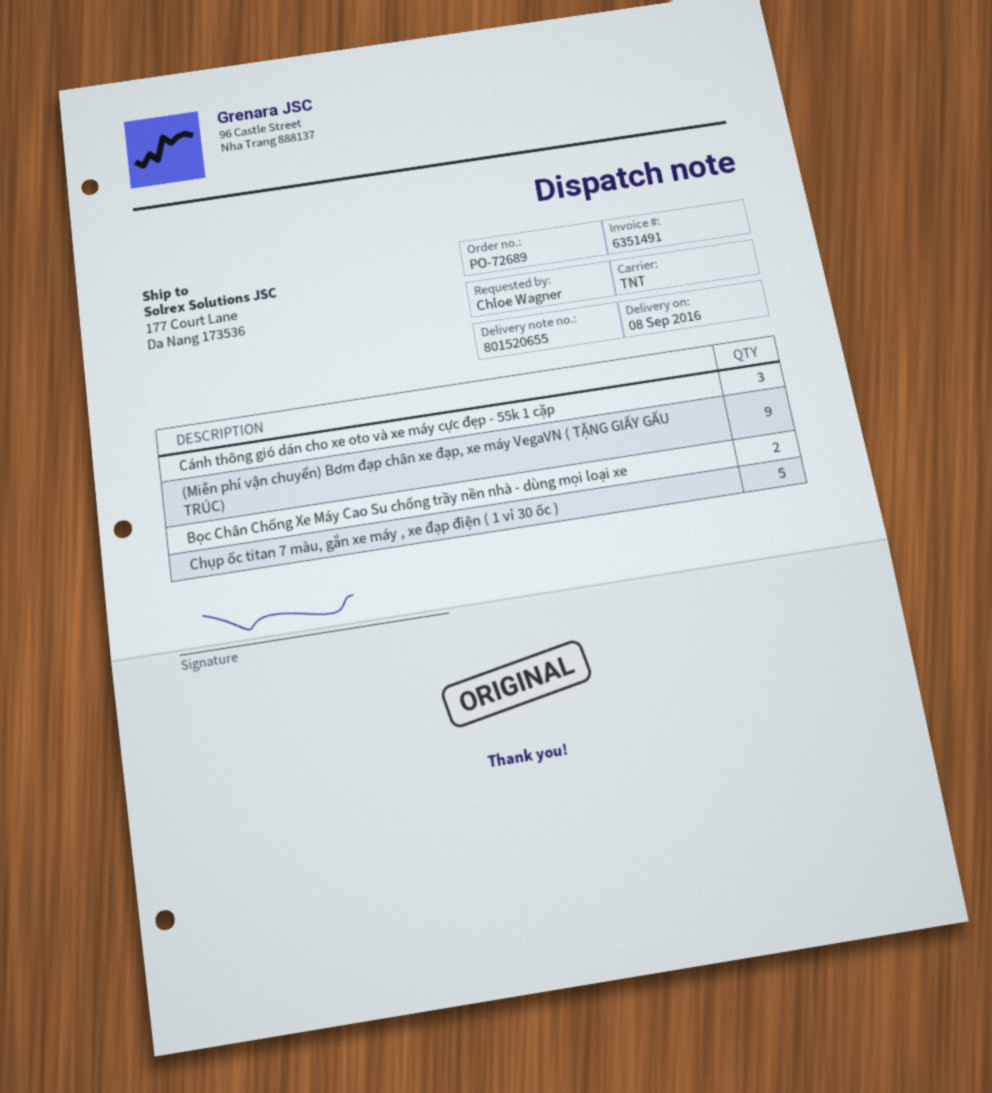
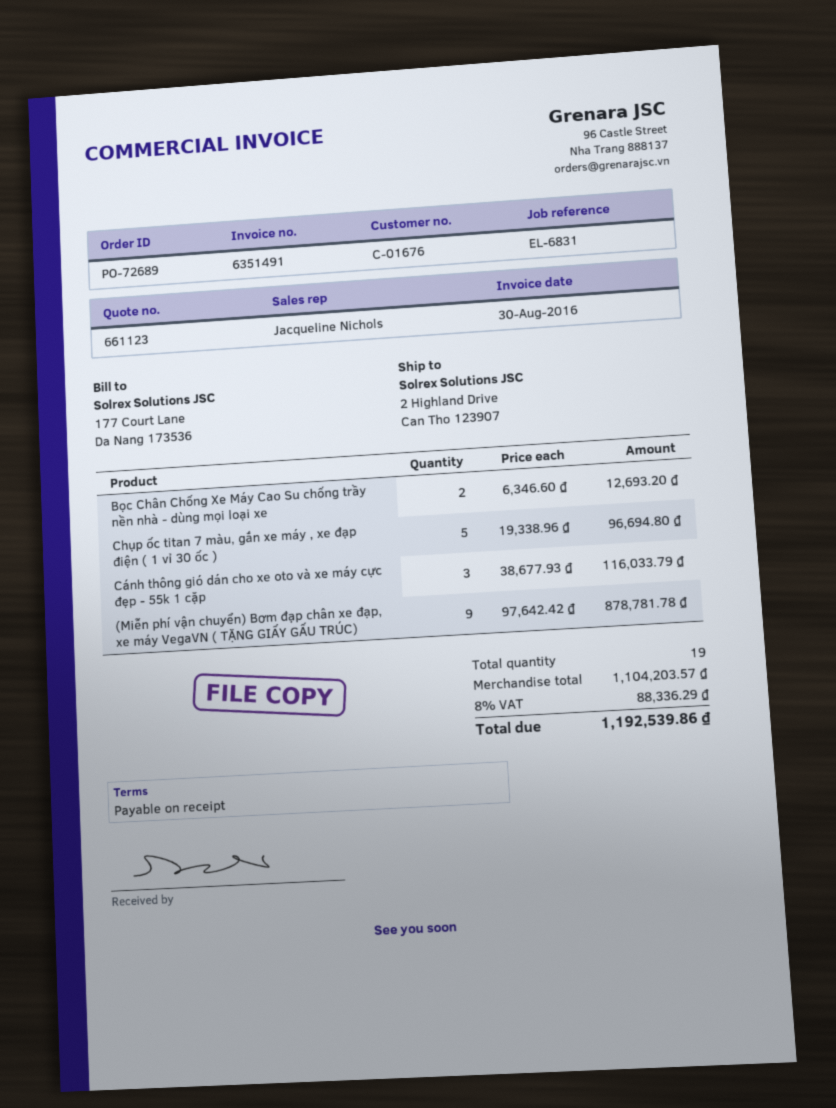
ship to: 177 Court Lane, Da Nang 173536 -> 2 Highland Drive, Can Tho 123907

